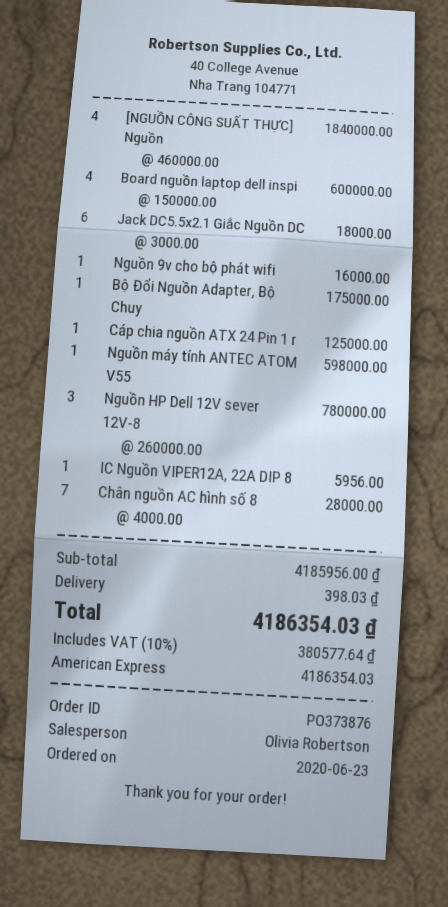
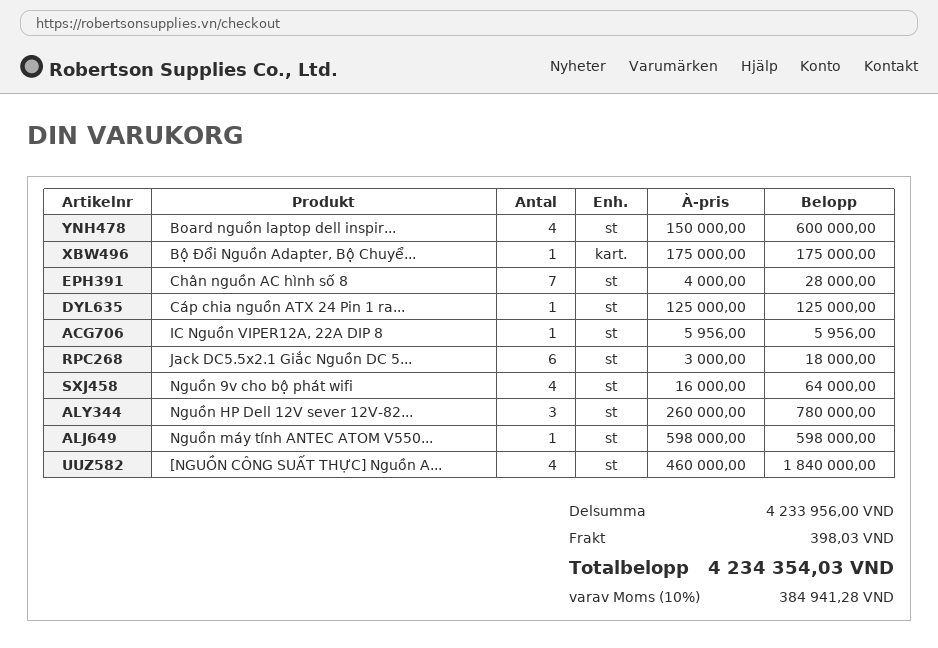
Nguồn 9v cho bộ phát wifi: 1 x 16000.00 = 16000.00 -> 4 x 16000.00 = 64000.00
subtotal: 4185956.00 -> 4233956.00
tax: 10% = 380577.64 -> 10% = 384941.28
total: 4186354.03 -> 4234354.03

